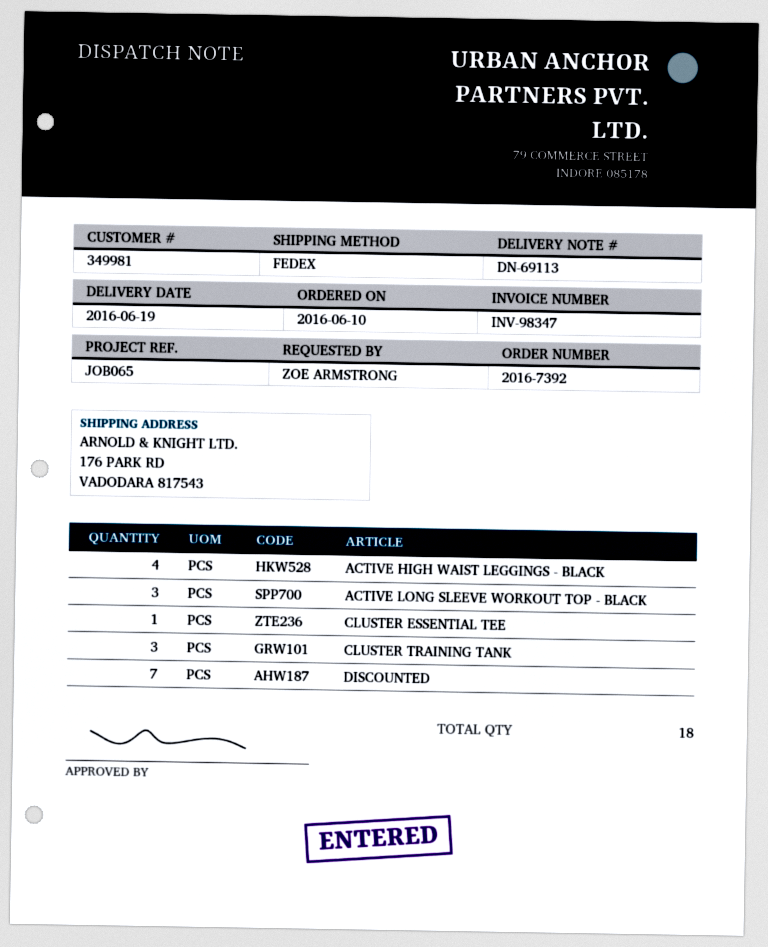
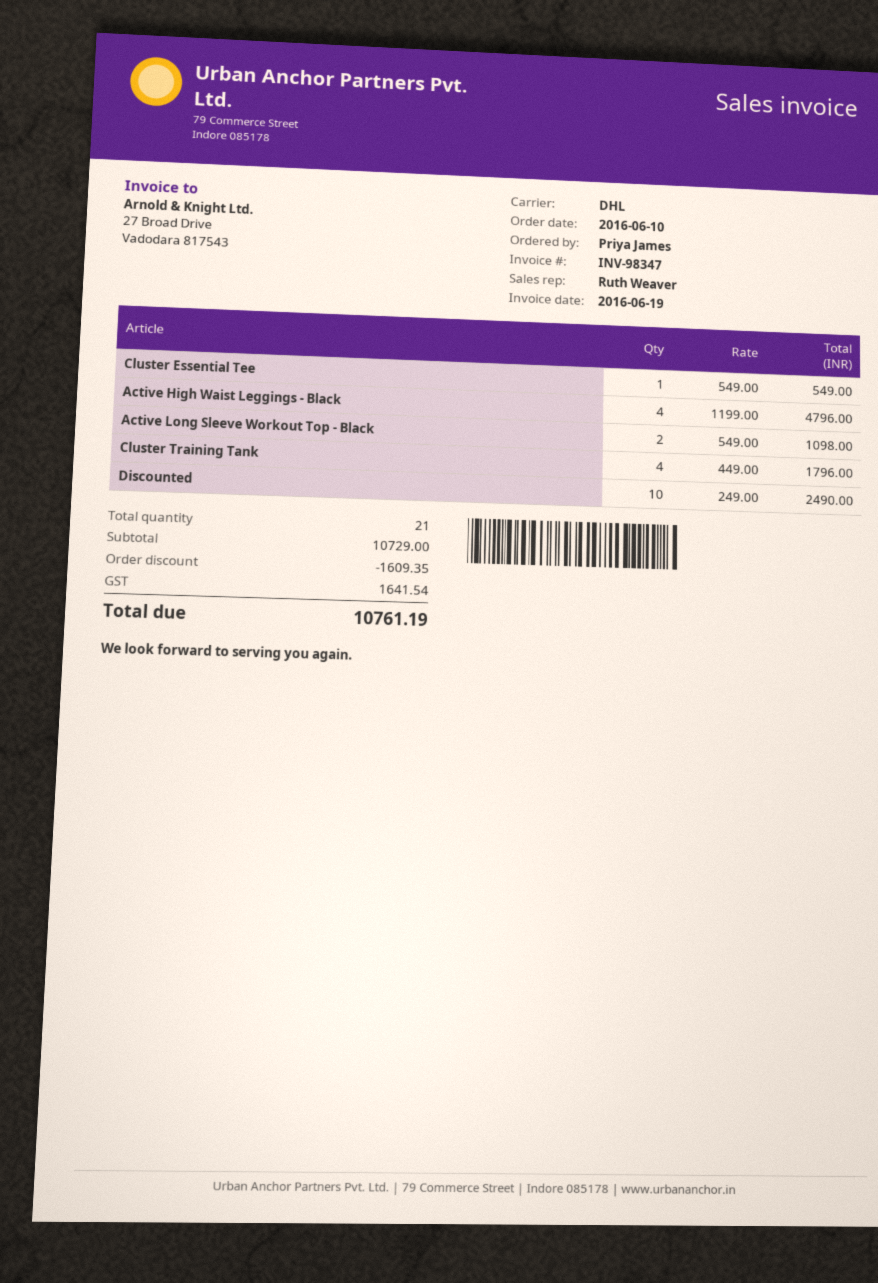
ordered by: ZOE ARMSTRONG -> Priya James
shipping method: FedEx -> DHL
ACTIVE LONG SLEEVE WORKOUT TOP - BLACK: 3 -> 2
CLUSTER TRAINING TANK: 3 -> 4
DISCOUNTED: 7 -> 10
total quantity: 18 -> 21

